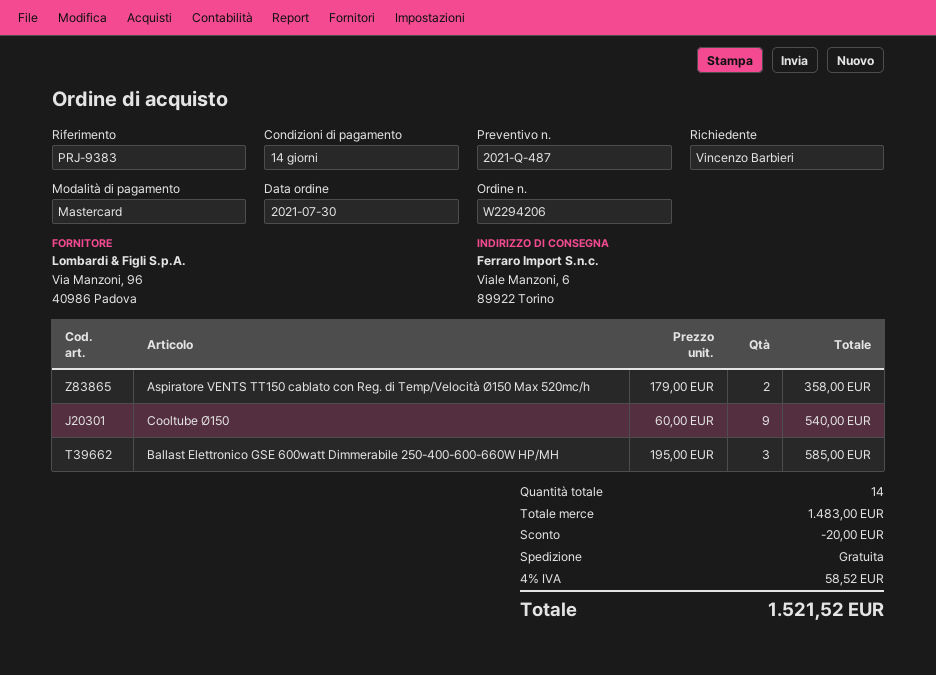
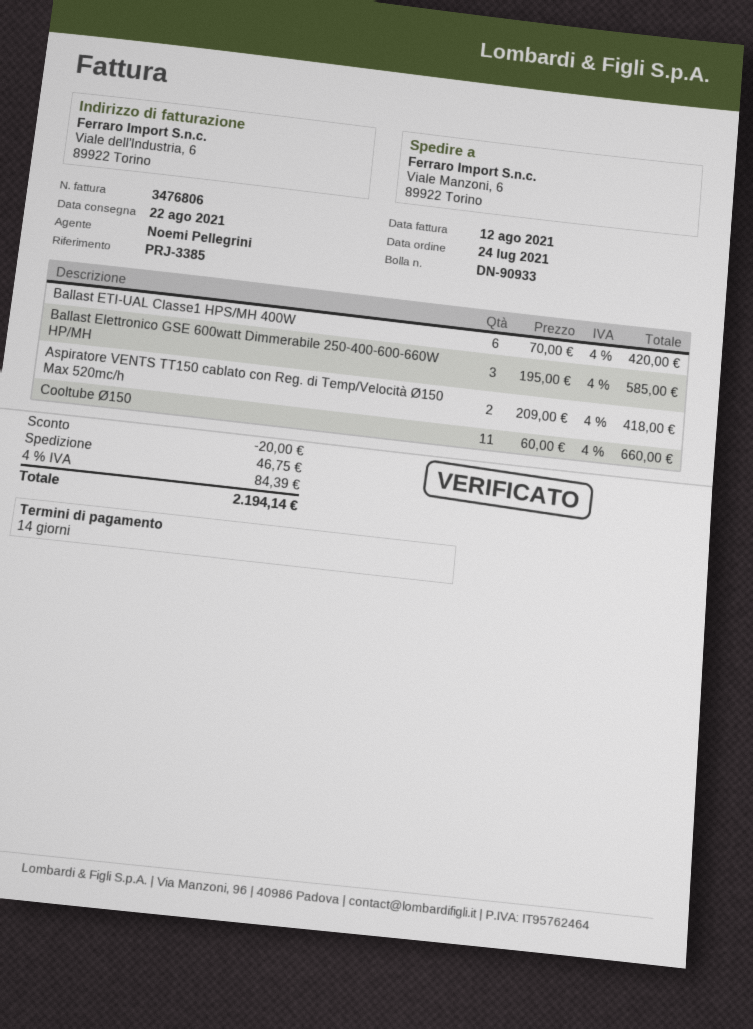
order date: 2021-07-30 -> 2021-07-24
reference: PRJ-9383 -> PRJ-3385
Aspiratore VENTS TT150 cablato con Reg. di Temp/Velocità Ø150 Max 520mc/h: 2 x 179.00 = 358.00 -> 2 x 209.00 = 418.00
Cooltube Ø150: 9 x 60.00 = 540.00 -> 11 x 60.00 = 660.00
Ballast ETI-UAL Classe1 HPS/MH 400W: none -> 6 x 70.00 = 420.00
shipping: 0.00 -> 46.75
tax: 4% = 58.52 -> 4% = 84.39
total: 1521.52 -> 2194.14

